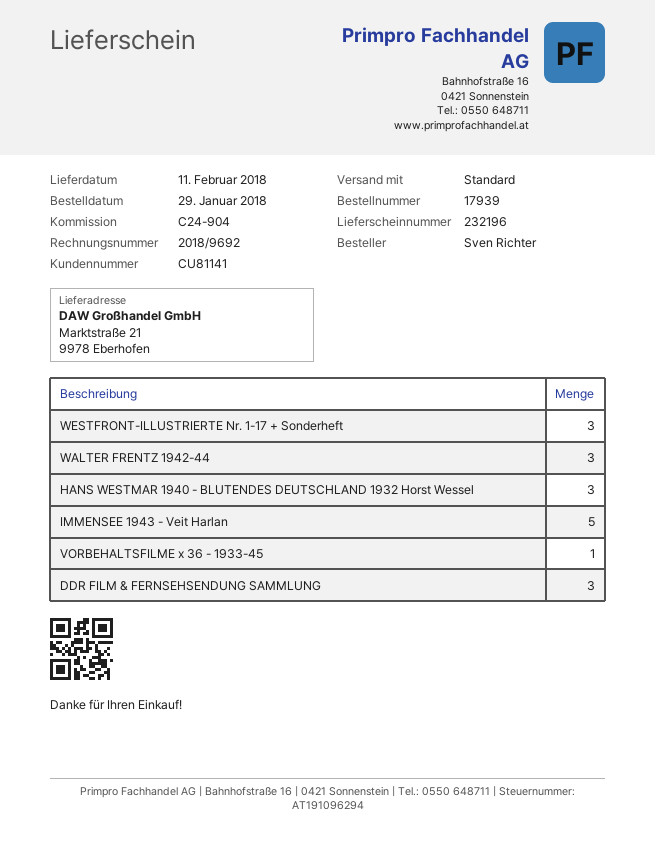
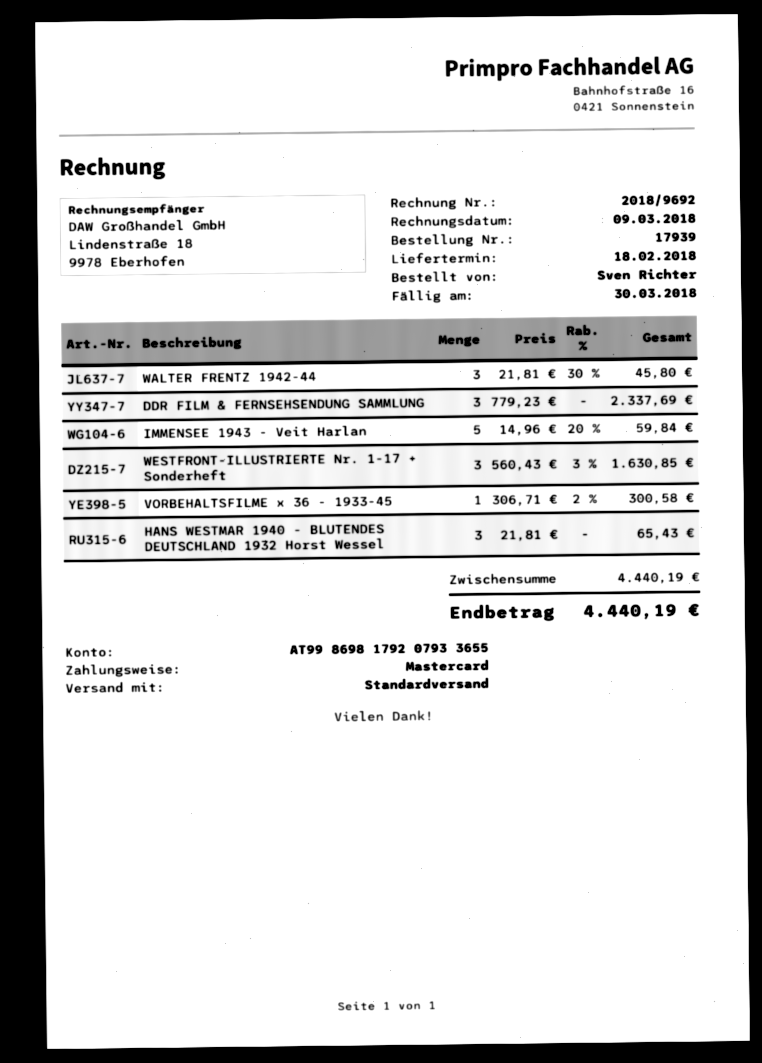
delivery date: 2018-02-11 -> 2018-02-18

